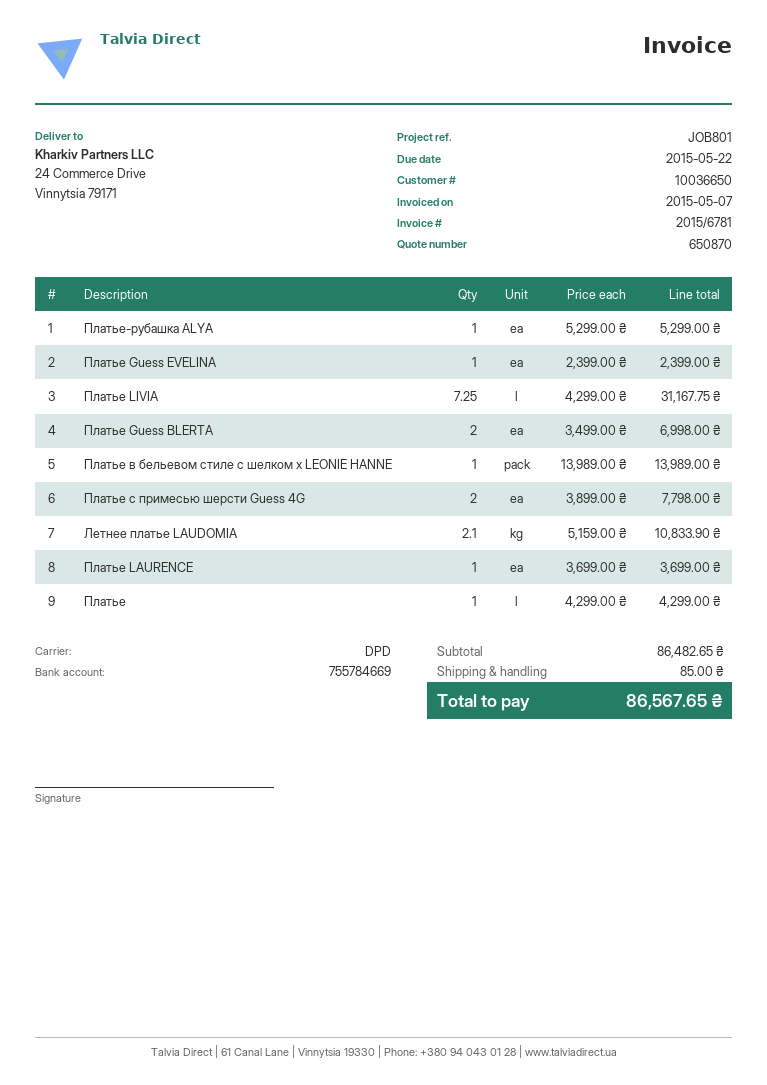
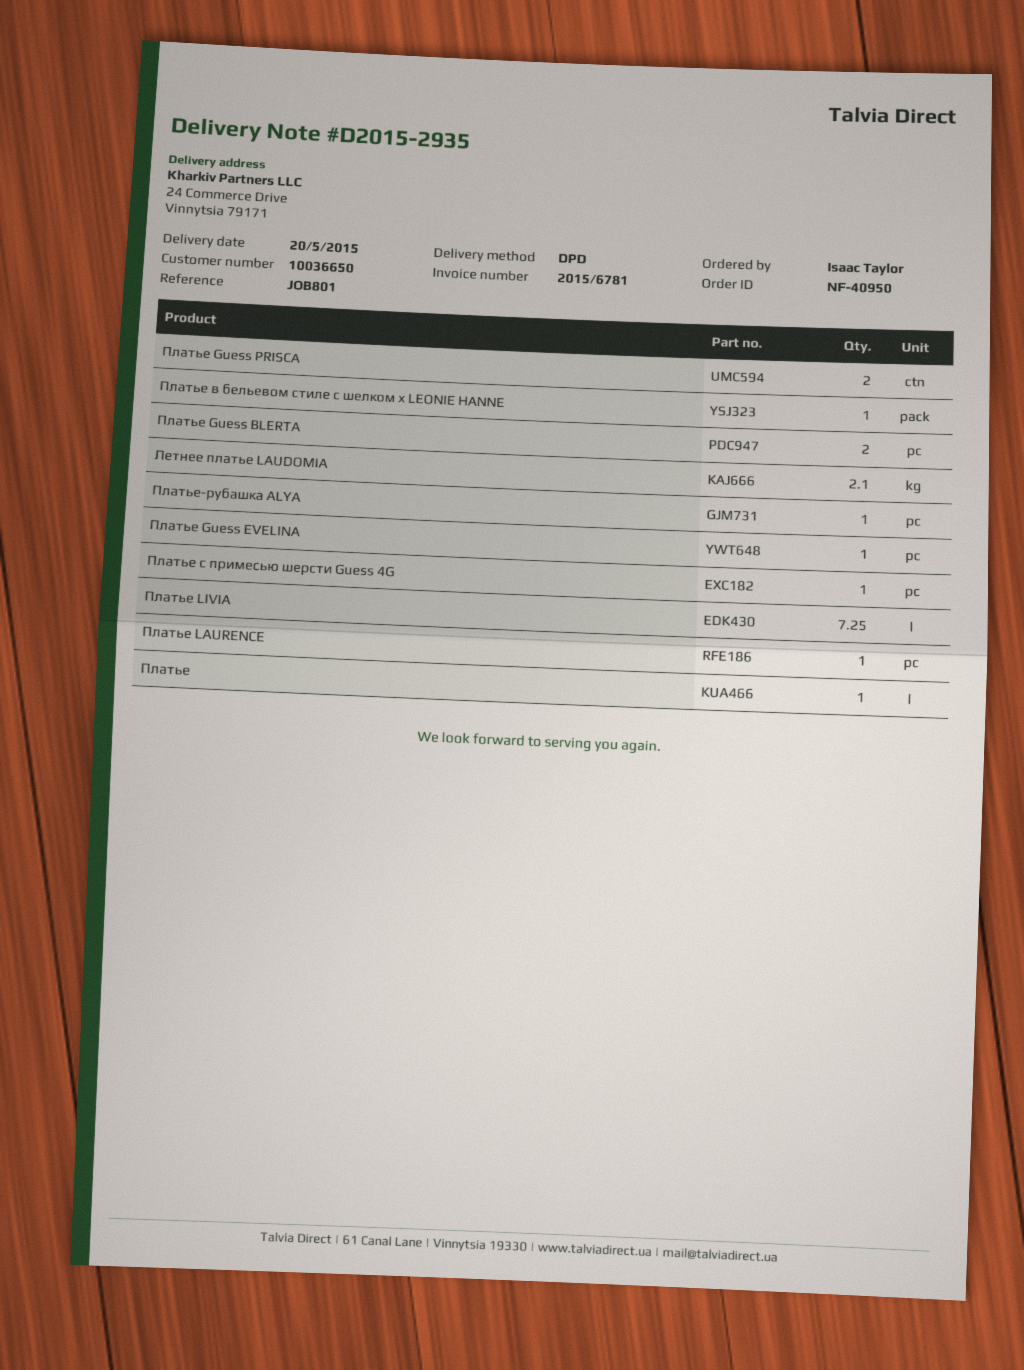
Платье с примесью шерсти Guess 4G: 2 -> 1
Платье Guess PRISCA: none -> 2

